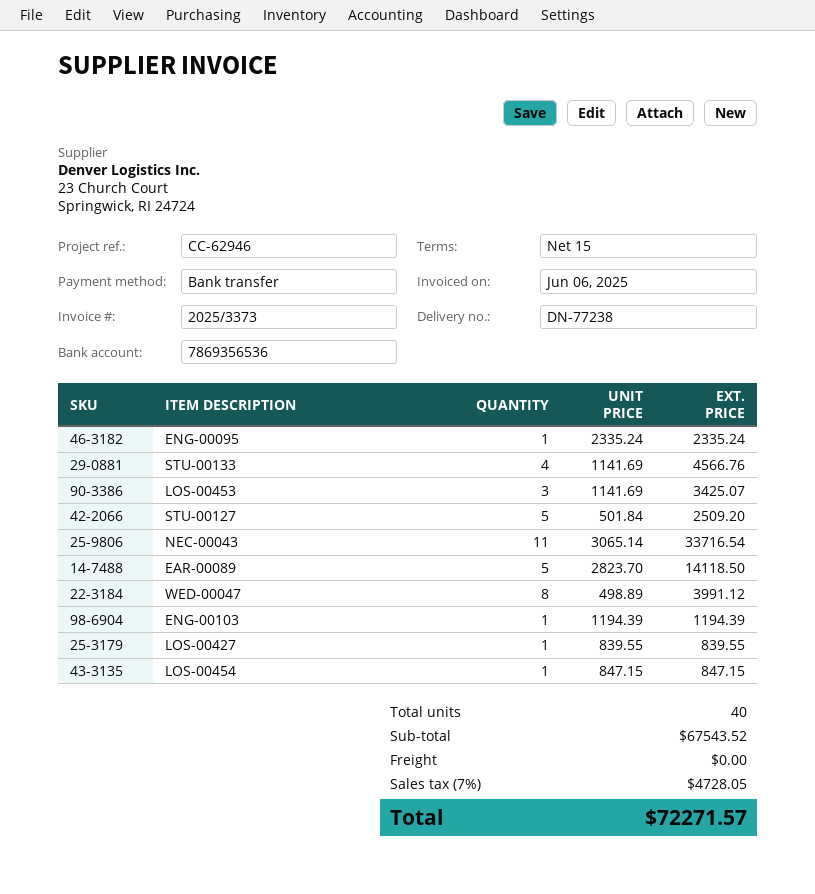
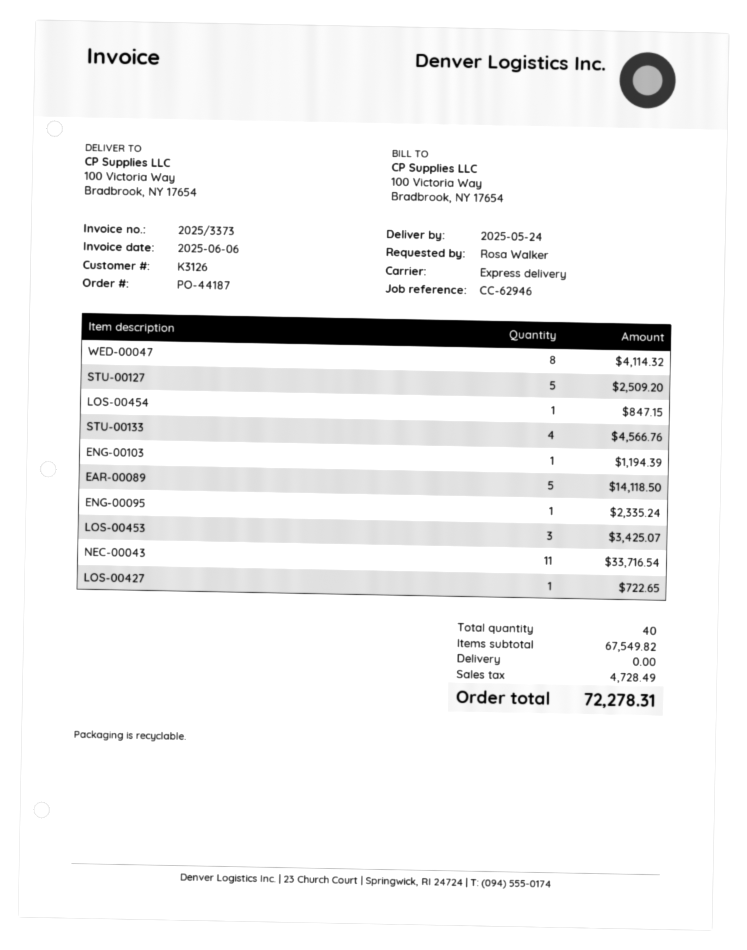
WED-00047: 8 for 3991.12 -> 8 for 4114.32
LOS-00427: 1 for 839.55 -> 1 for 722.65
subtotal: 67543.52 -> 67549.82
tax: 4728.05 -> 4728.49
total: 72271.57 -> 72278.31

